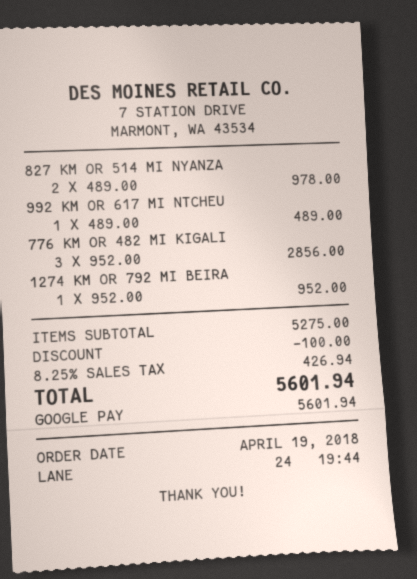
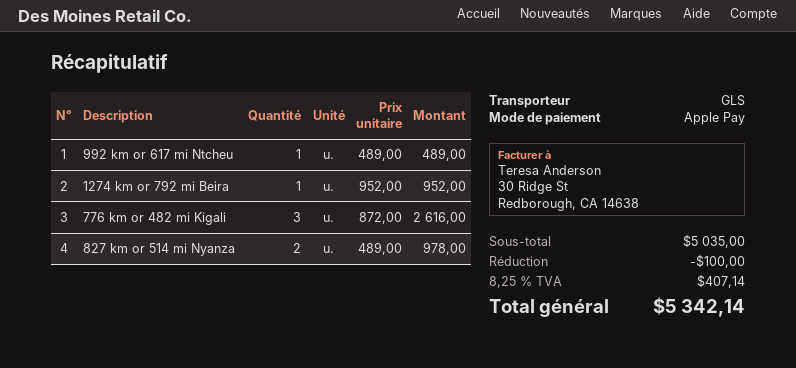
payment method: Google Pay -> Apple Pay
776 KM OR 482 MI KIGALI: 3 x 952.00 = 2856.00 -> 3 x 872.00 = 2616.00
subtotal: 5275.00 -> 5035.00
tax: 8.25% = 426.94 -> 8.25% = 407.14
total: 5601.94 -> 5342.14

